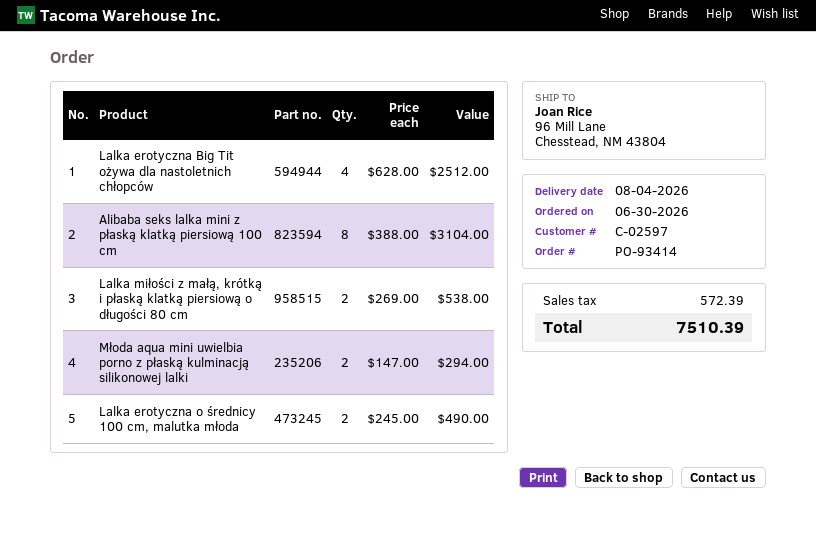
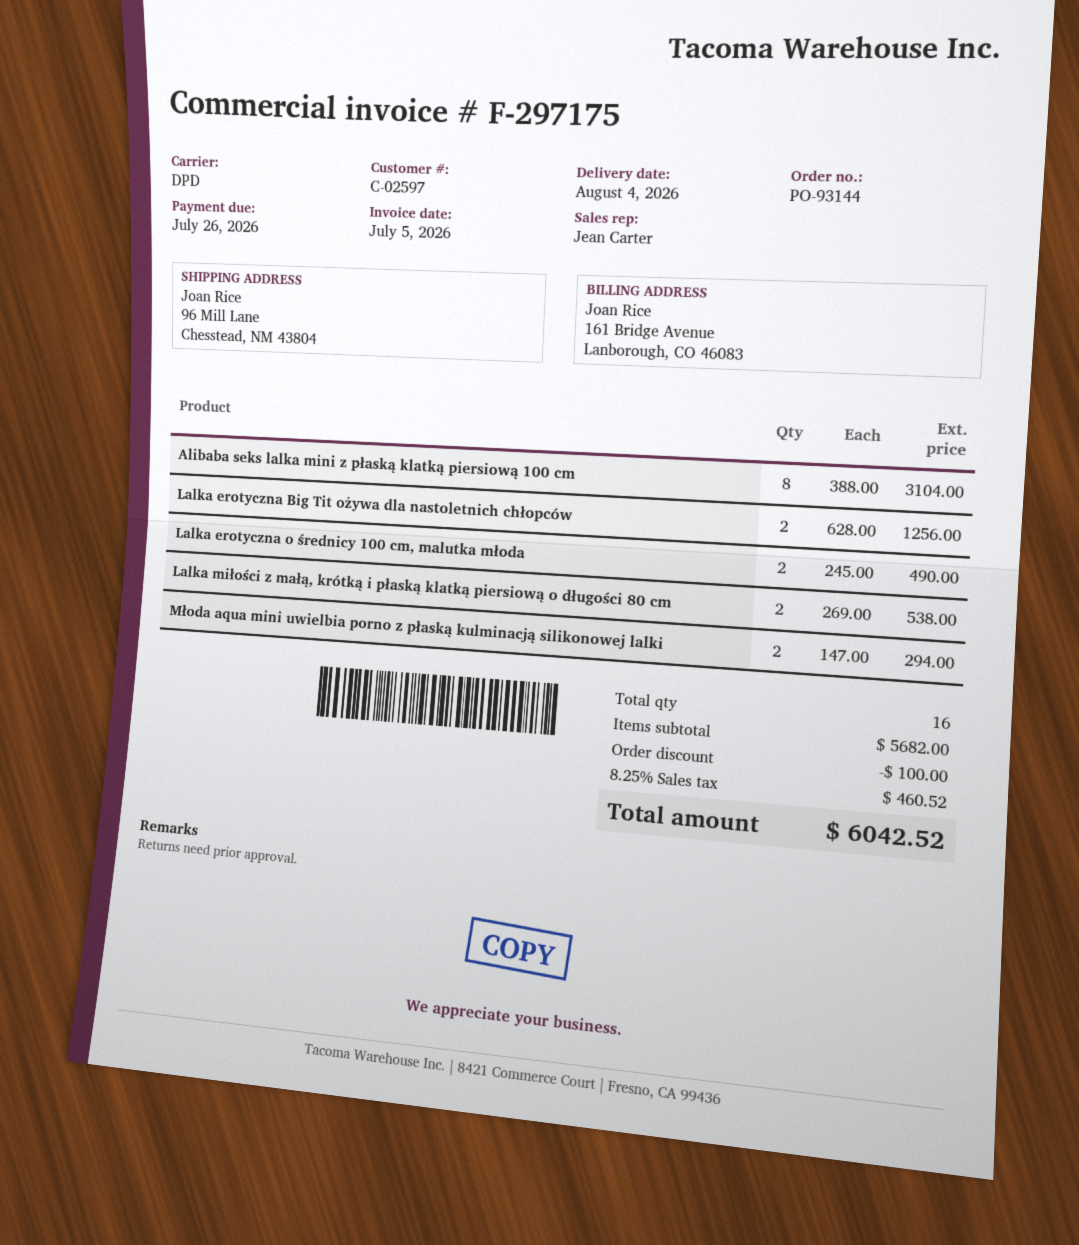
order number: PO-93414 -> PO-93144
Lalka erotyczna Big Tit ożywa dla nastoletnich chłopców: 4 x 628.00 = 2512.00 -> 2 x 628.00 = 1256.00
discount: none -> 100.00
tax: 572.39 -> 460.52
total: 7510.39 -> 6042.52

